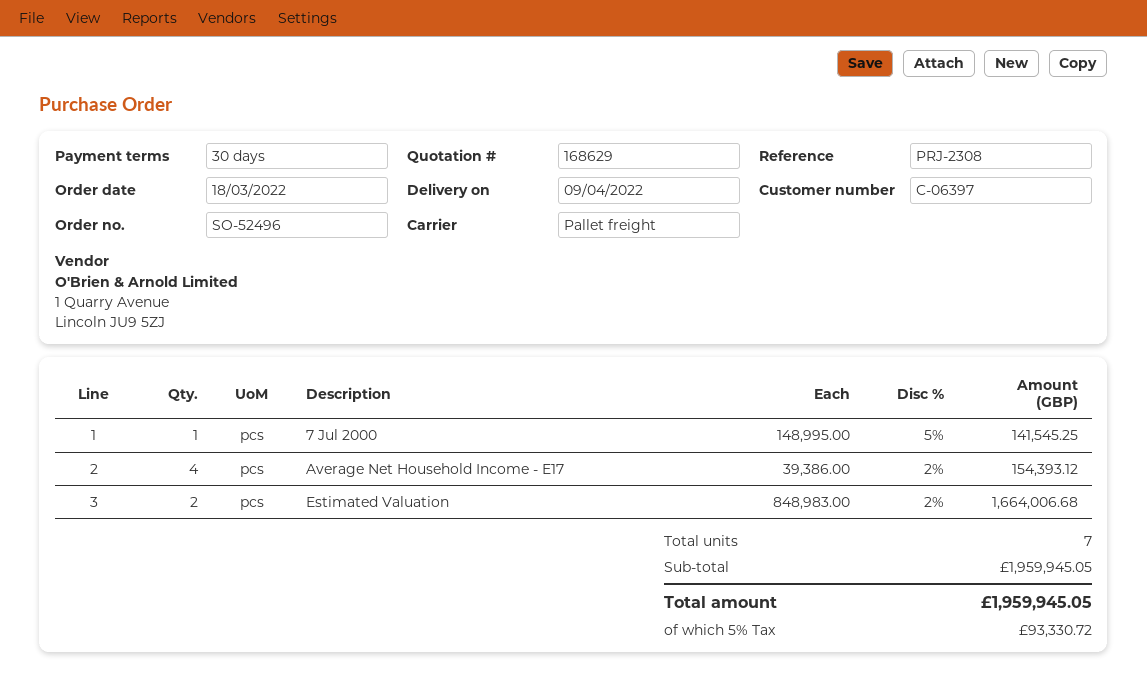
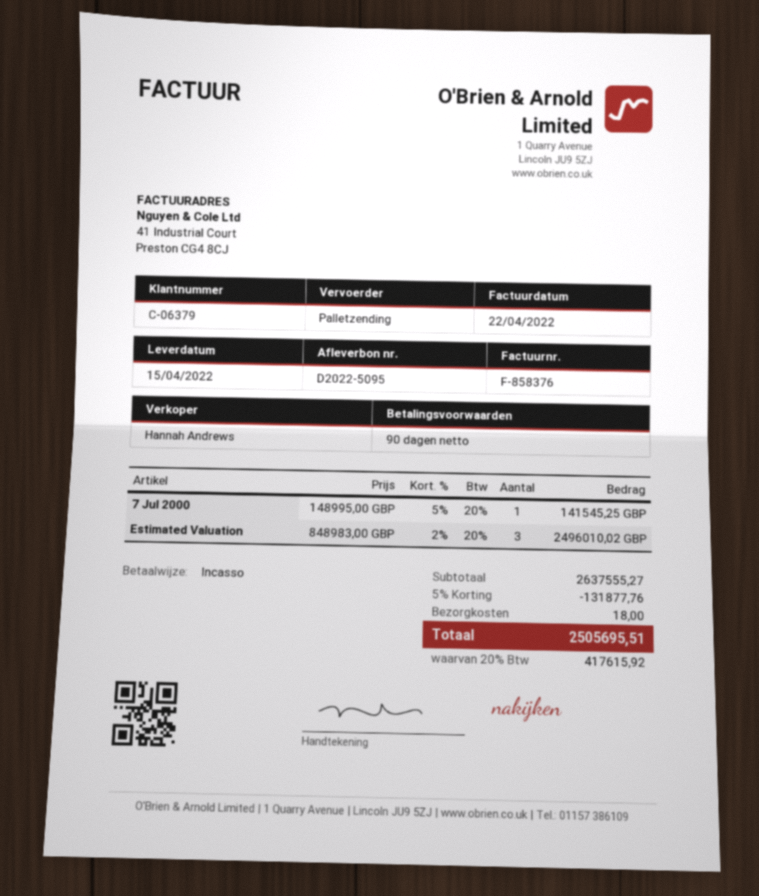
delivery date: 2022-04-09 -> 2022-04-15
payment terms: 30 days -> 90 days
customer number: C-06397 -> C-06379
Average Net Household Income - E17: 4 x 39386.00 - 2% = 154393.12 -> none
Estimated Valuation: 2 x 848983.00 - 2% = 1664006.68 -> 3 x 848983.00 - 2% = 2496010.02
subtotal: 1959945.05 -> 2637555.27
discount: none -> 5% = 131877.76
shipping: none -> 18.00
tax: 5% = 93330.72 -> 20% = 417615.92
total: 1959945.05 -> 2505695.51

